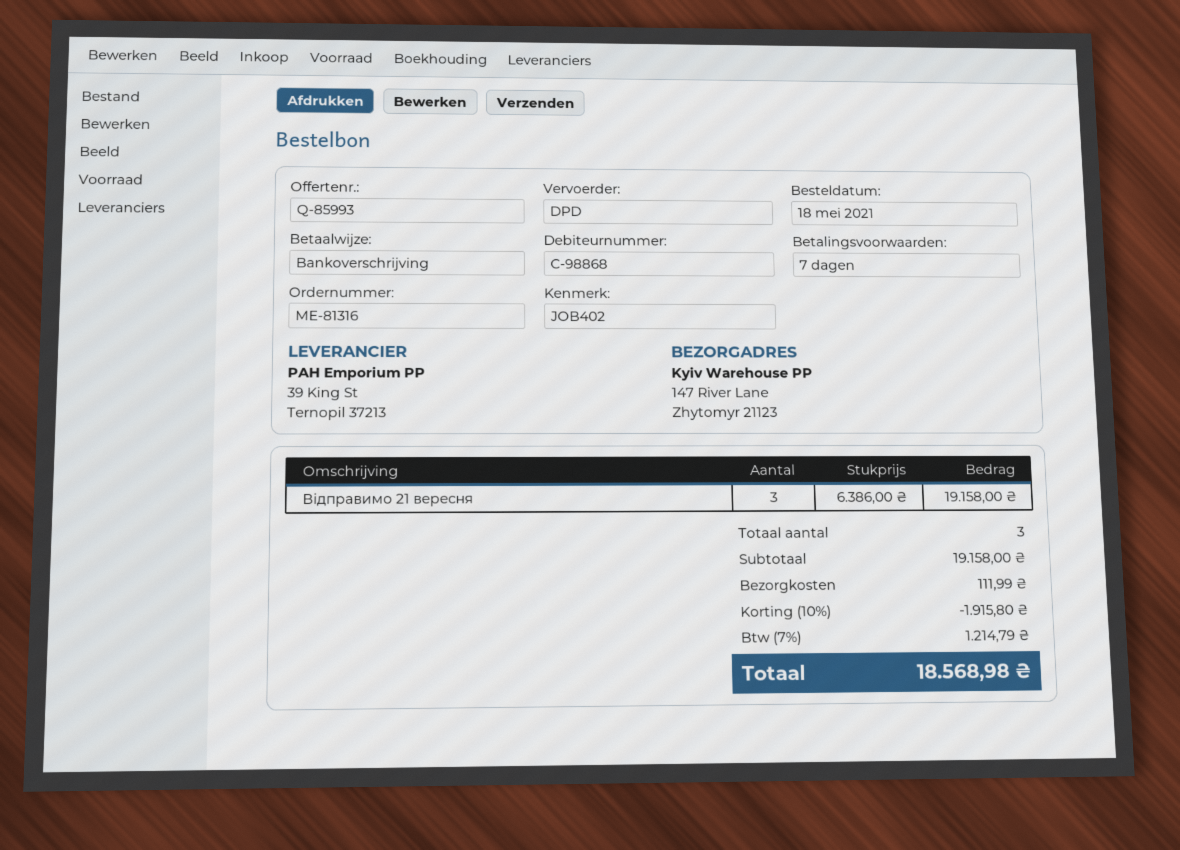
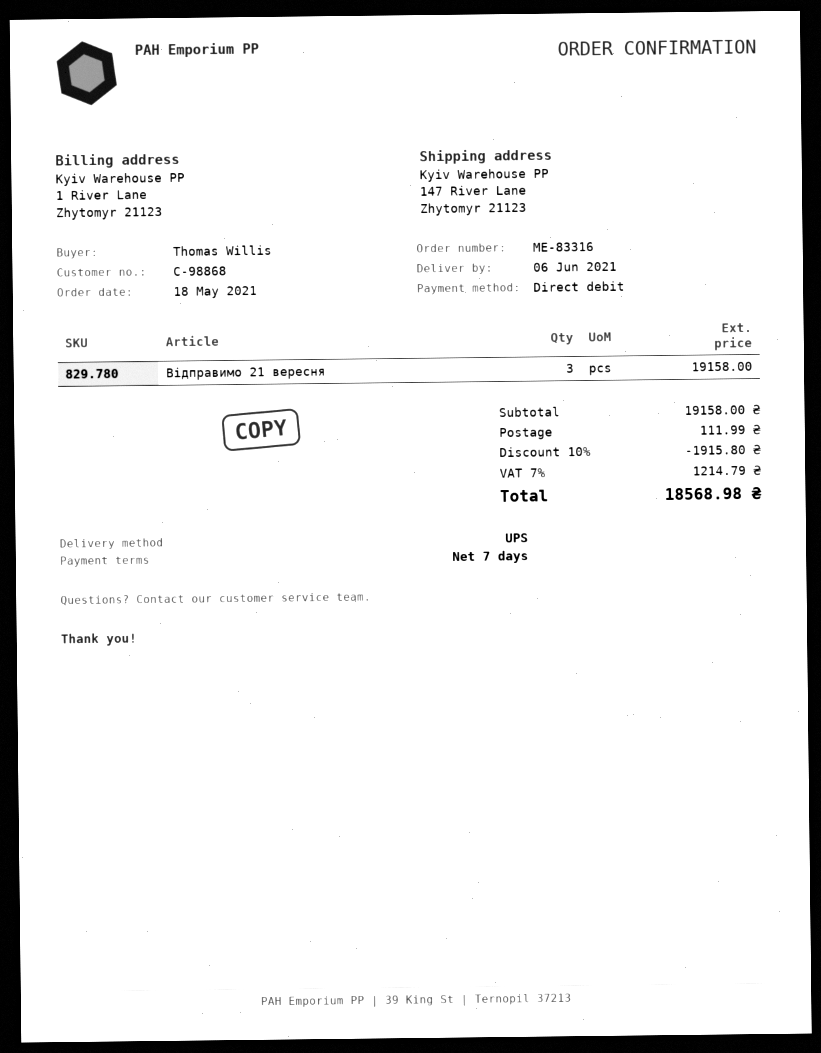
order number: ME-81316 -> ME-83316
payment method: bank transfer -> direct debit
shipping method: DPD -> UPS

